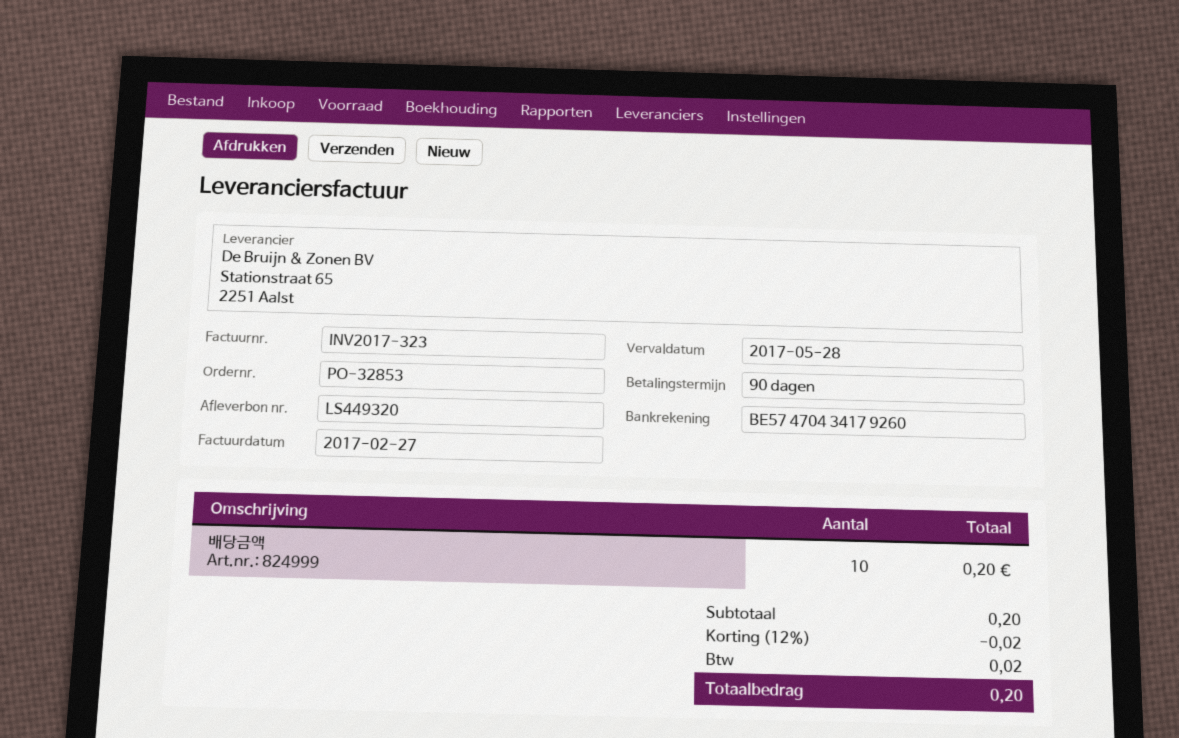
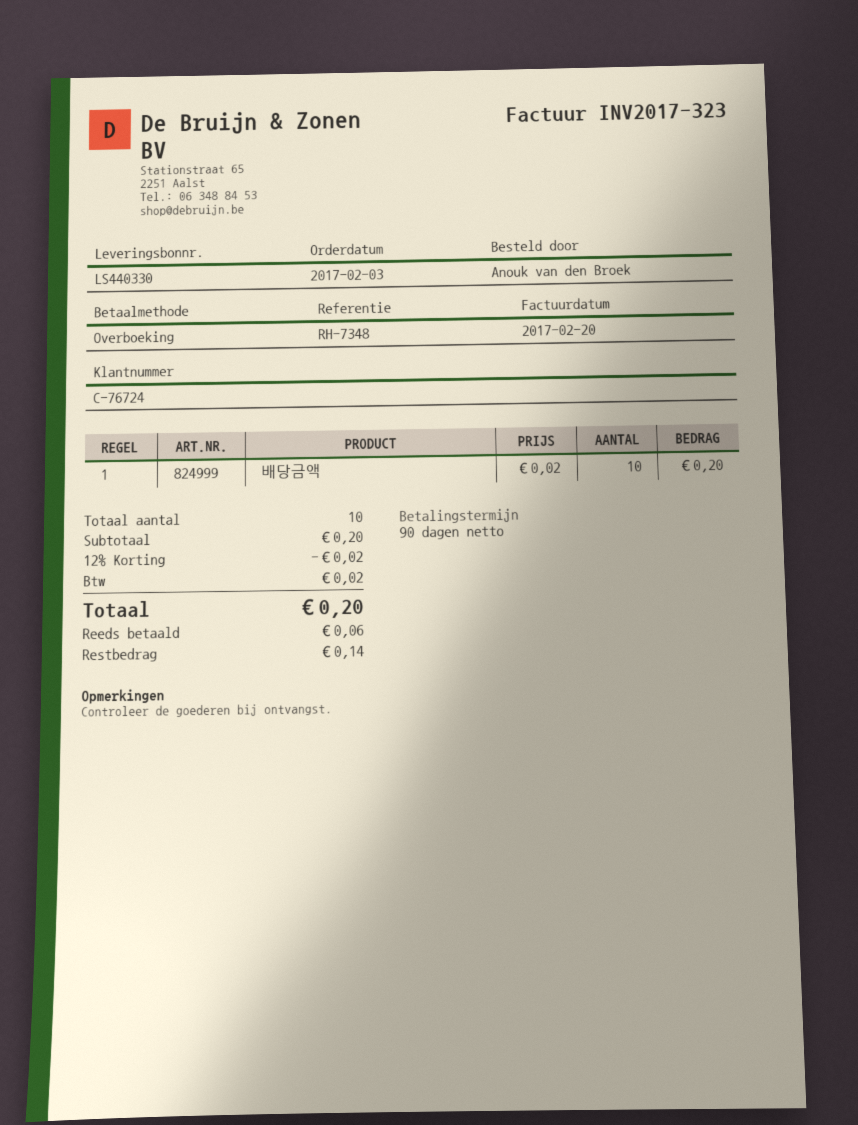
delivery note number: LS449320 -> LS440330
invoice date: 2017-02-27 -> 2017-02-20

